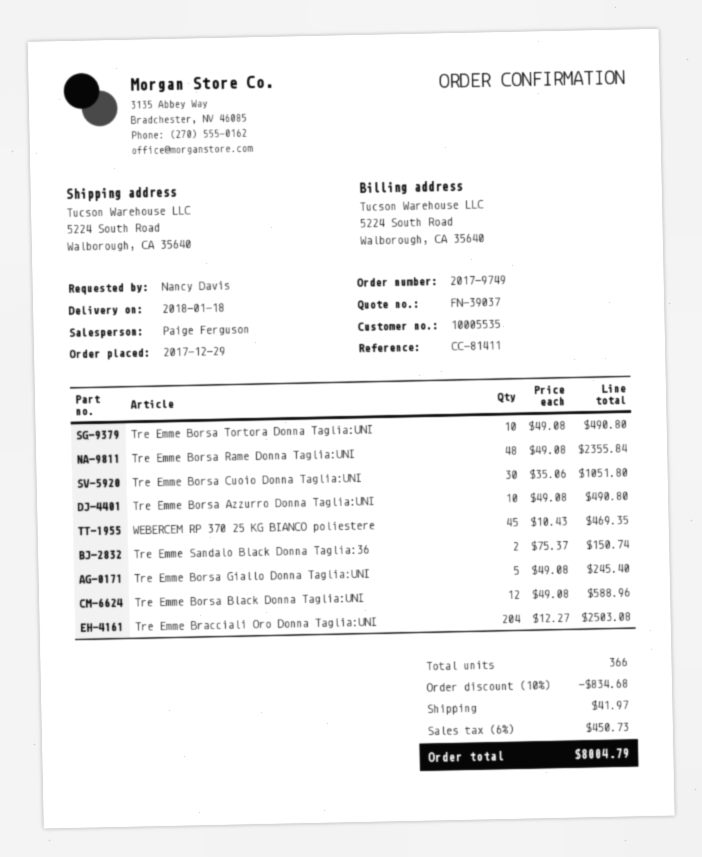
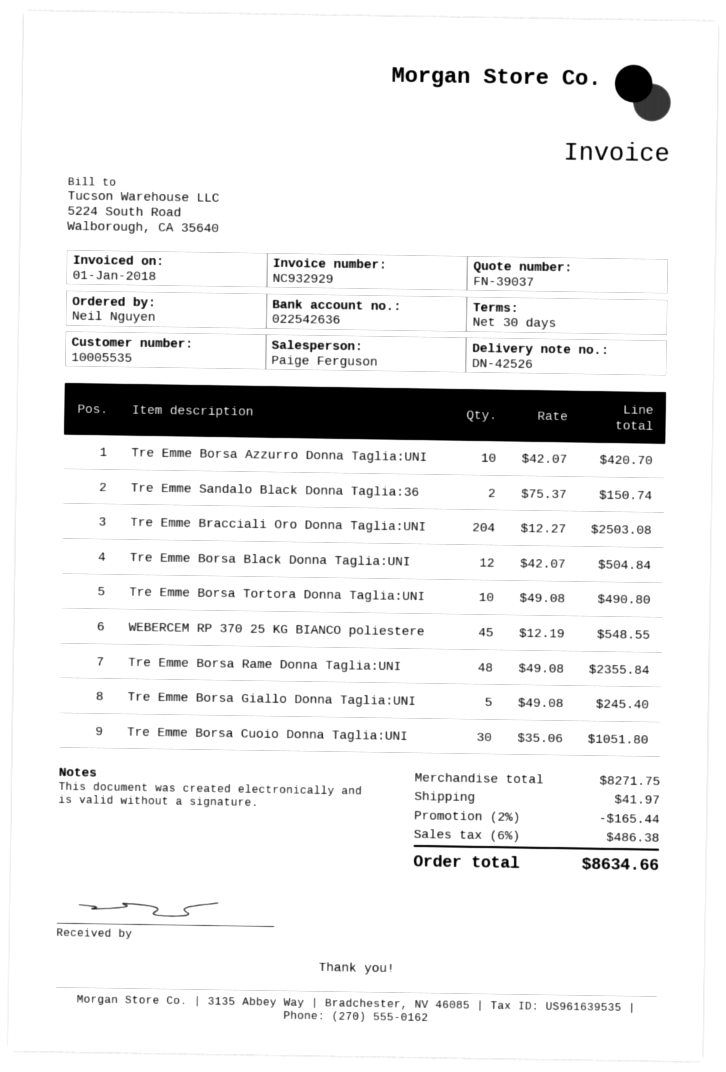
ordered by: Nancy Davis -> Neil Nguyen
Tre Emme Borsa Azzurro Donna Taglia:UNI: 10 x 49.08 = 490.80 -> 10 x 42.07 = 420.70
WEBERCEM RP 370 25 KG BIANCO poliestere: 45 x 10.43 = 469.35 -> 45 x 12.19 = 548.55
Tre Emme Borsa Black Donna Taglia:UNI: 12 x 49.08 = 588.96 -> 12 x 42.07 = 504.84
discount: 10% = 834.68 -> 2% = 165.44
tax: 6% = 450.73 -> 6% = 486.38
total: 8004.79 -> 8634.66

